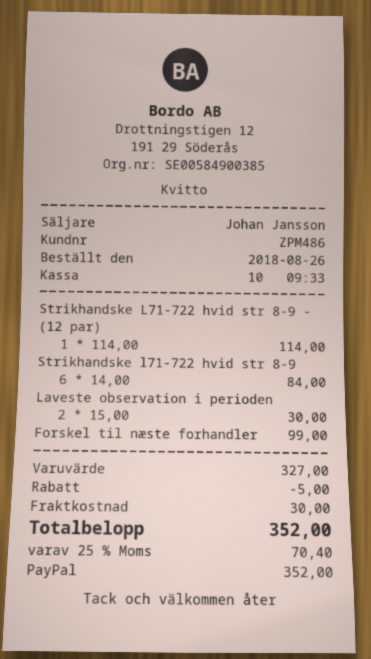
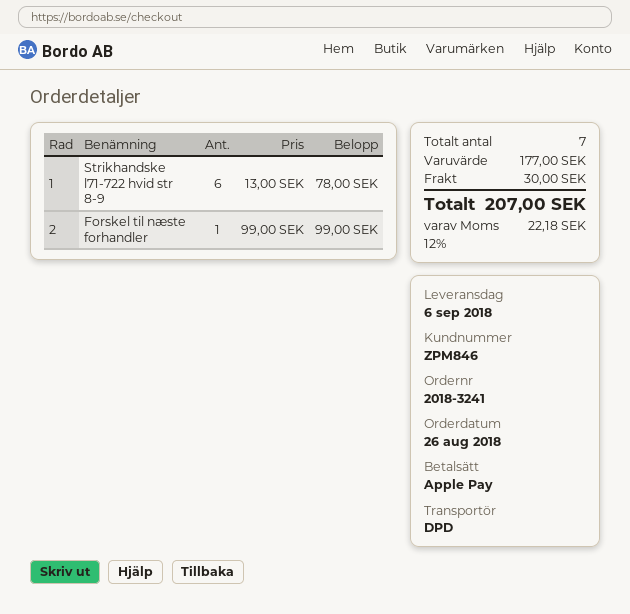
customer number: ZPM486 -> ZPM846
payment method: PayPal -> Apple Pay
Strikhandske L71-722 hvid str 8-9 - (12 par): 1 x 114.00 = 114.00 -> none
Strikhandske l71-722 hvid str 8-9: 6 x 14.00 = 84.00 -> 6 x 13.00 = 78.00
Laveste observation i perioden: 2 x 15.00 = 30.00 -> none
subtotal: 327.00 -> 177.00
discount: 5.00 -> none
tax: 25% = 70.40 -> 12% = 22.18
total: 352.00 -> 207.00

